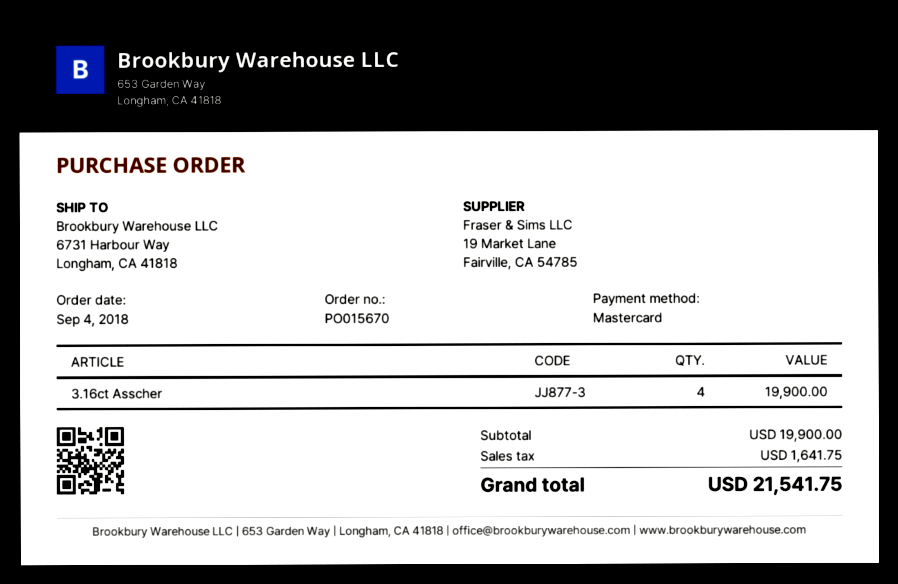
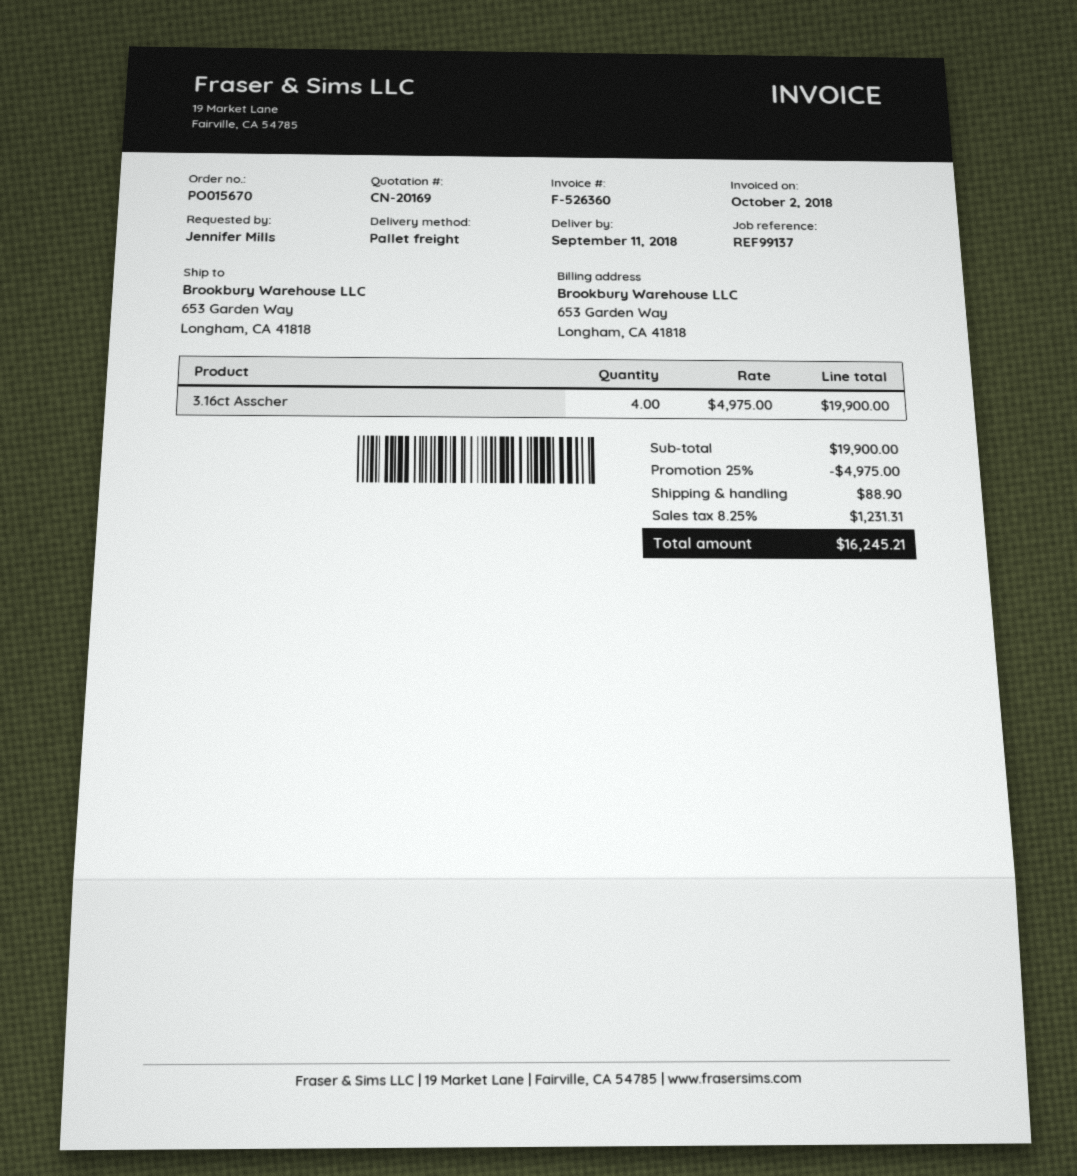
ship to: 6731 Harbour Way, Longham, CA 41818 -> 653 Garden Way, Longham, CA 41818
discount: none -> 25% = 4975.00
shipping: none -> 88.90
tax: 1641.75 -> 1231.31
total: 21541.75 -> 16245.21

